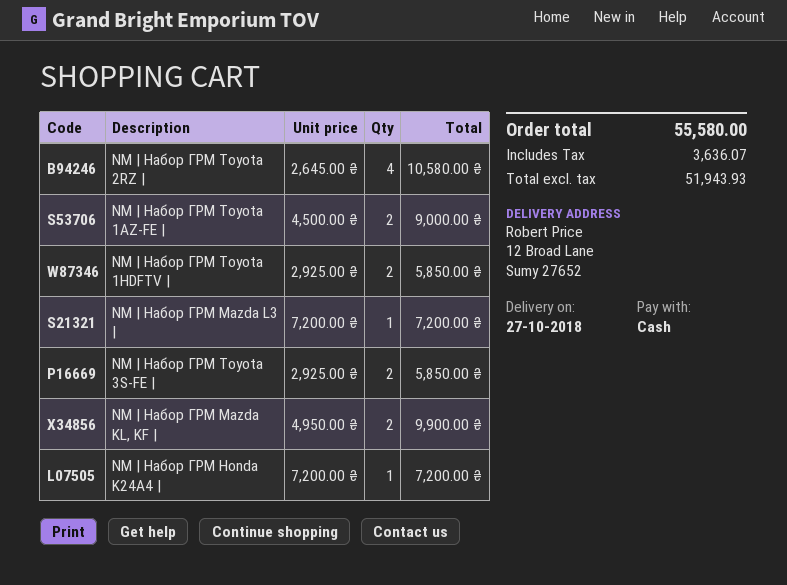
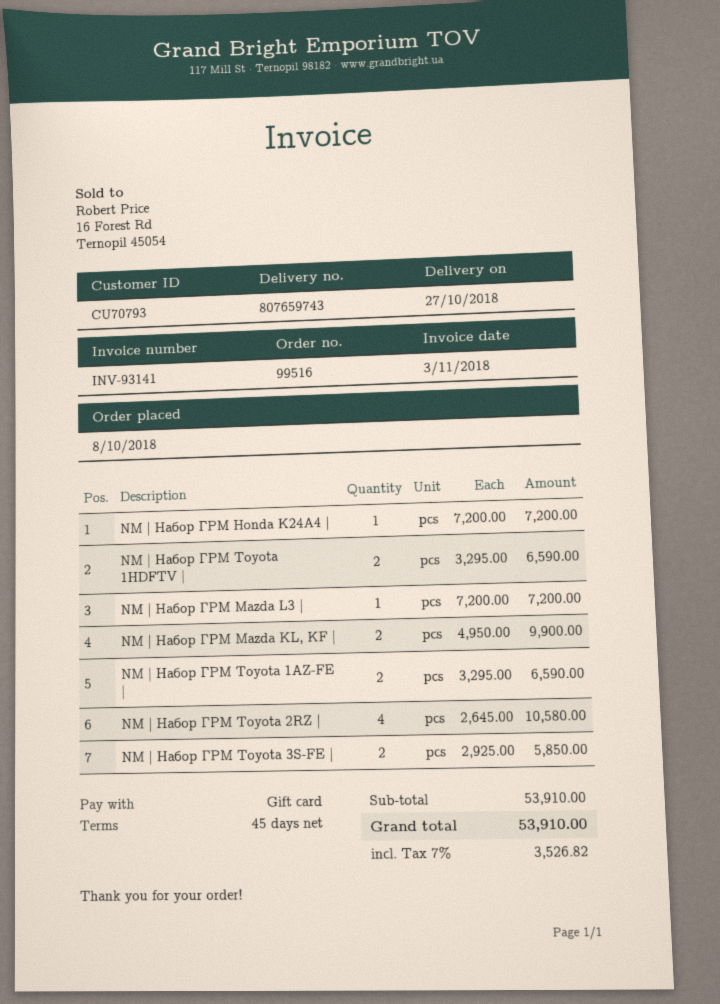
payment method: cash -> gift card
NM | Набор ГРМ Toyota 1AZ-FE |: 2 x 4500.00 = 9000.00 -> 2 x 3295.00 = 6590.00
NM | Набор ГРМ Toyota 1HDFTV |: 2 x 2925.00 = 5850.00 -> 2 x 3295.00 = 6590.00
tax: 3636.07 -> 3526.82
total: 55580.00 -> 53910.00

